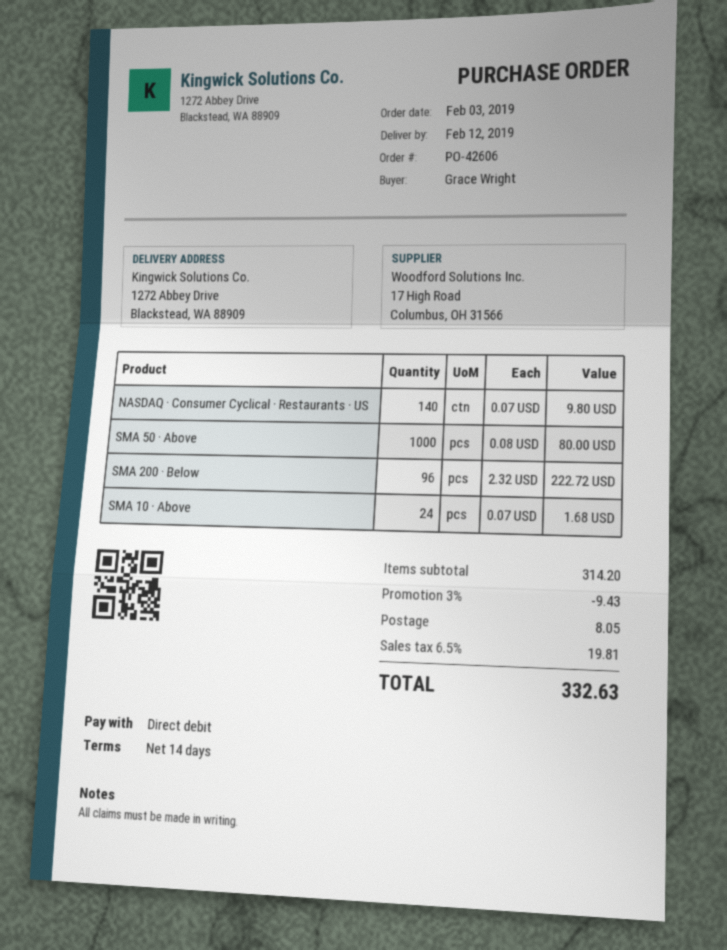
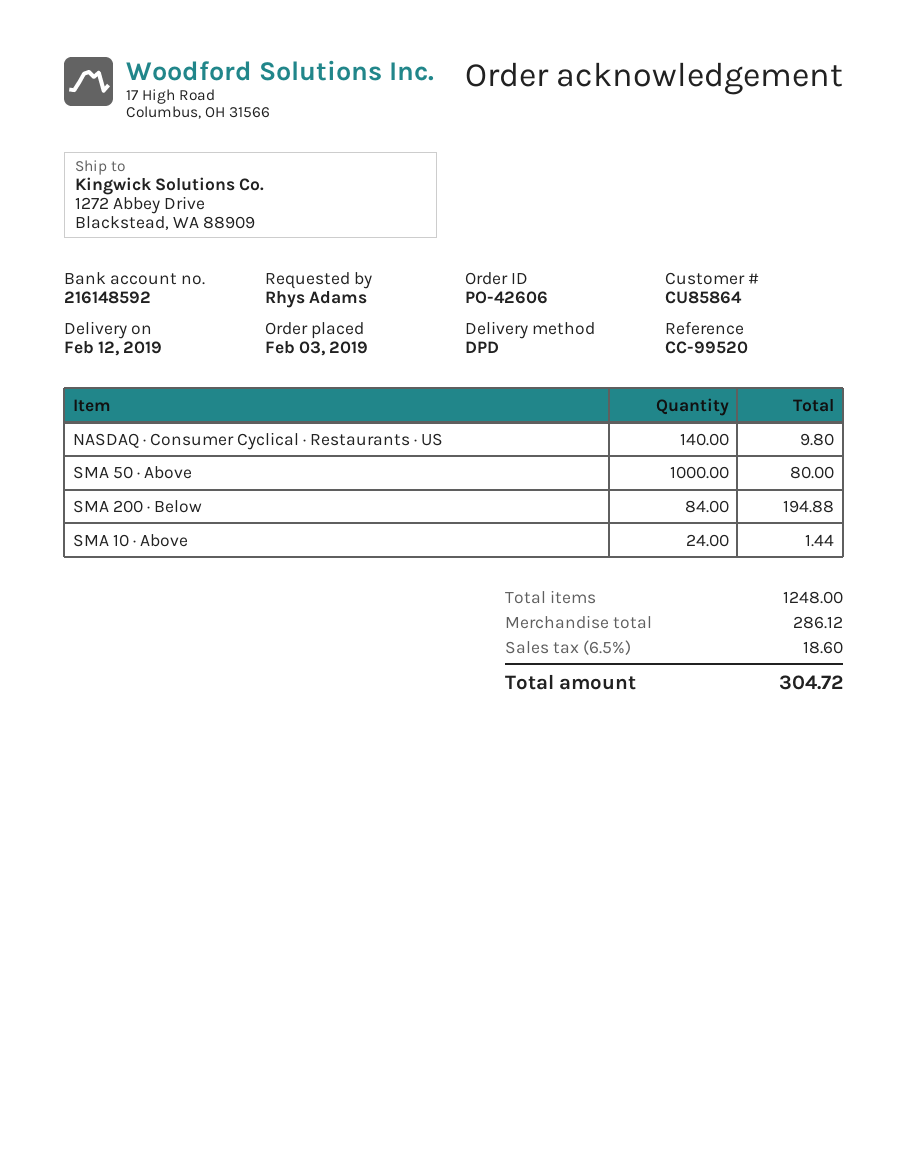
ordered by: Grace Wright -> Rhys Adams
SMA 200 · Below: 96 for 222.72 -> 84 for 194.88
SMA 10 · Above: 24 for 1.68 -> 24 for 1.44
subtotal: 314.20 -> 286.12
discount: 3% = 9.43 -> none
shipping: 8.05 -> none
tax: 6.5% = 19.81 -> 6.5% = 18.60
total: 332.63 -> 304.72

